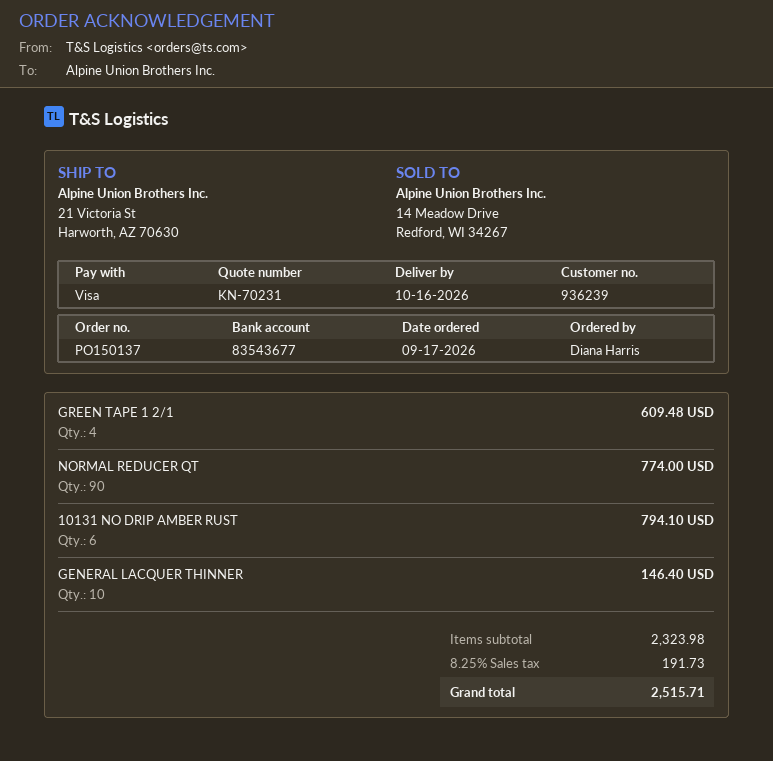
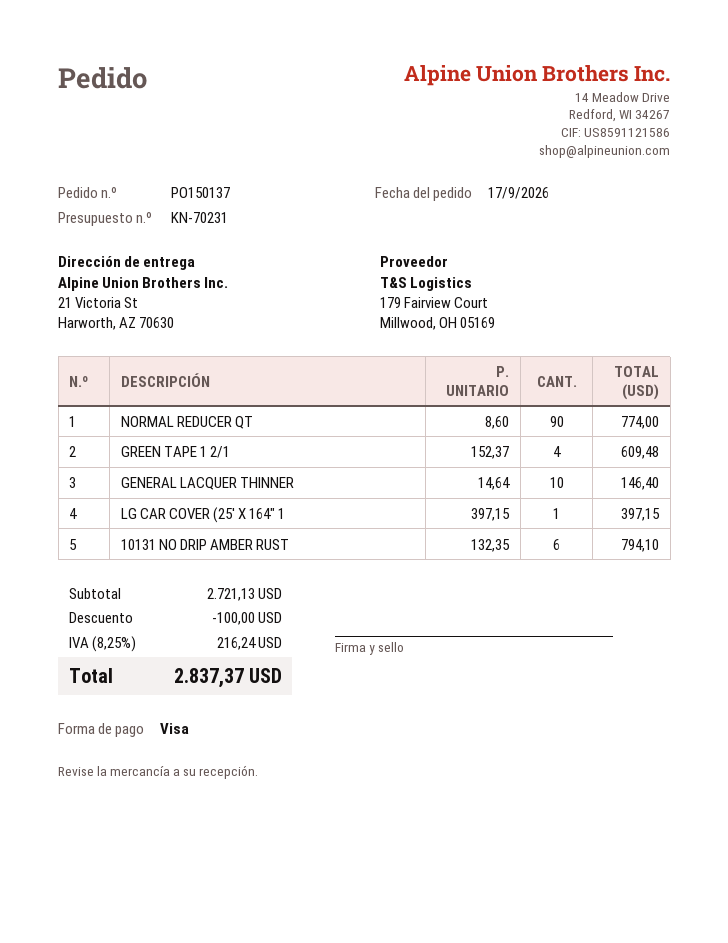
LG CAR COVER (25' X 164" 1: none -> 1 for 397.15
subtotal: 2323.98 -> 2721.13
discount: none -> 100.00
tax: 8.25% = 191.73 -> 8.25% = 216.24
total: 2515.71 -> 2837.37

